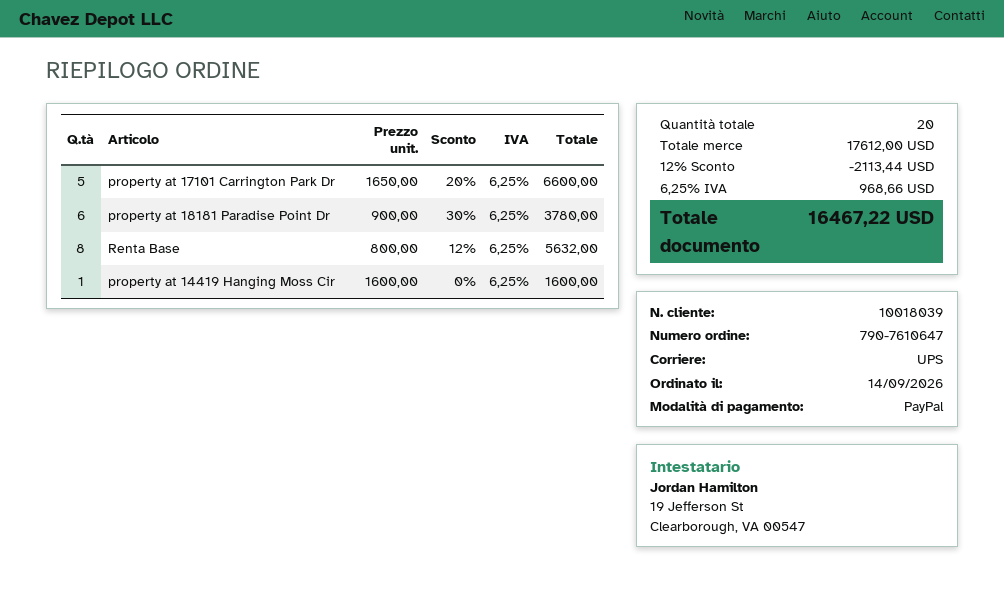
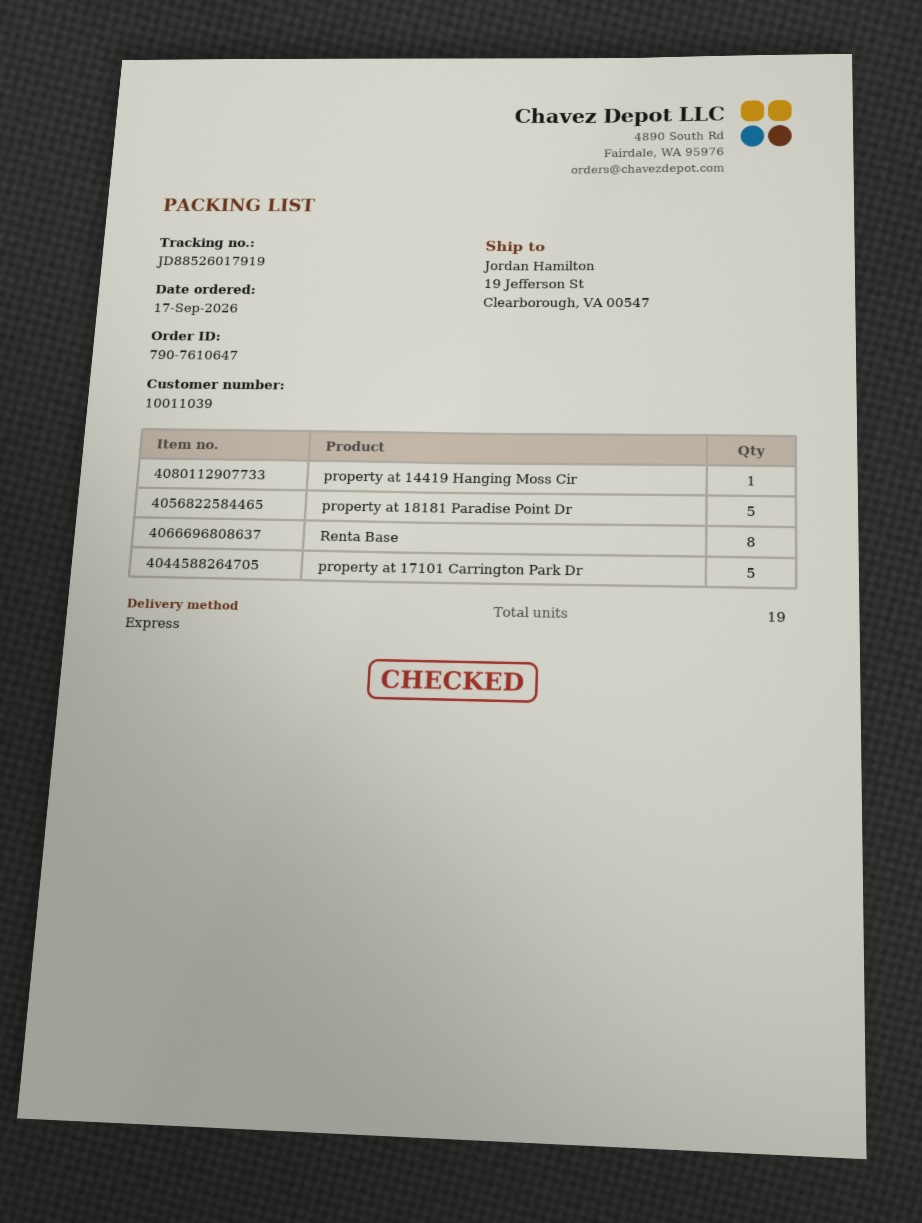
order date: 2026-09-14 -> 2026-09-17
customer number: 10018039 -> 10011039
shipping method: UPS -> express
property at 18181 Paradise Point Dr: 6 -> 5
total quantity: 20 -> 19

